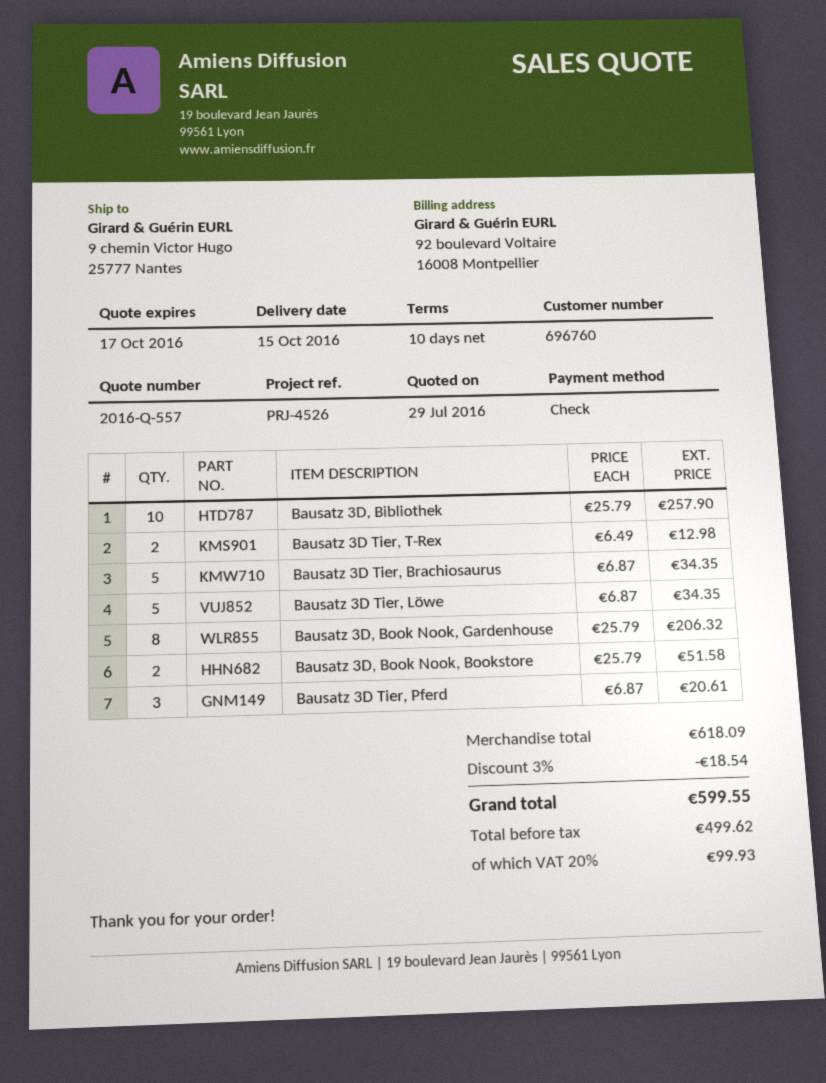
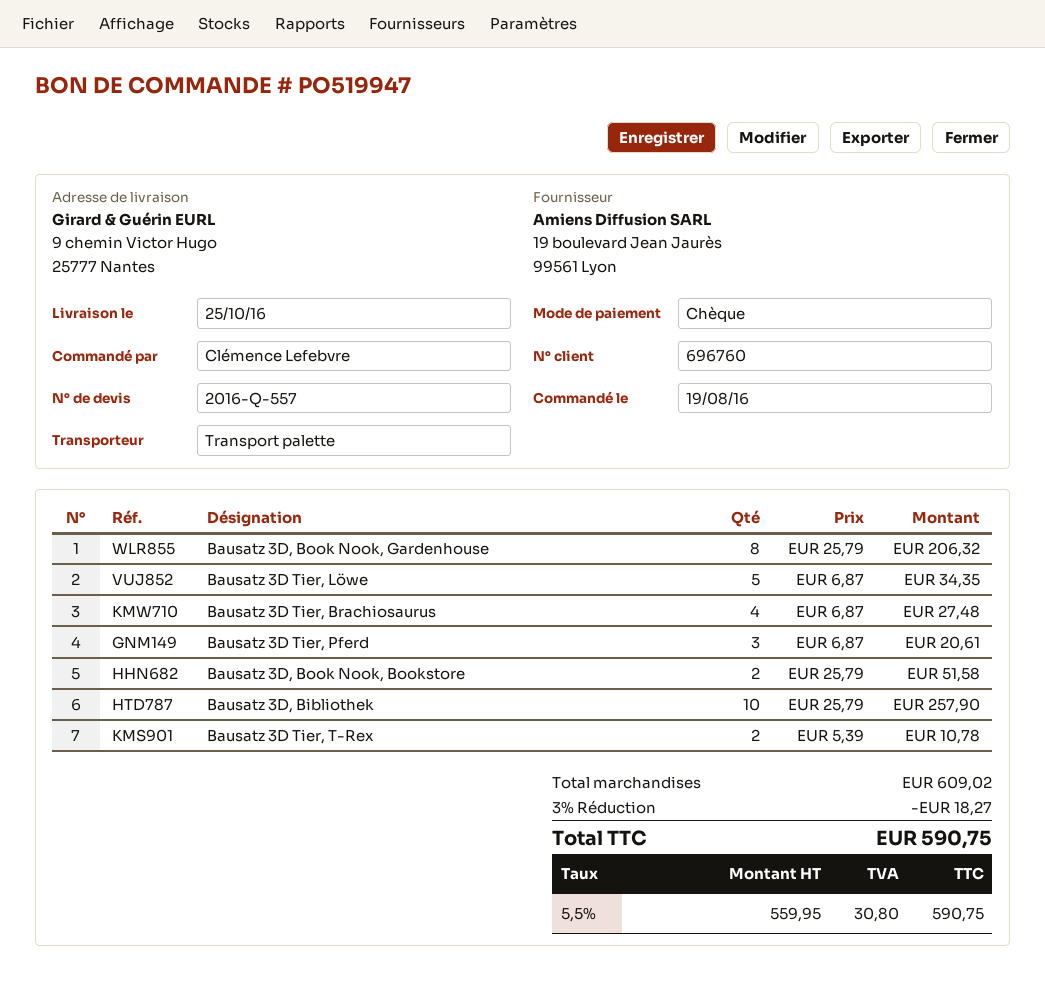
delivery date: 2016-10-15 -> 2016-10-25
Bausatz 3D Tier, T-Rex: 2 x 6.49 = 12.98 -> 2 x 5.39 = 10.78
Bausatz 3D Tier, Brachiosaurus: 5 x 6.87 = 34.35 -> 4 x 6.87 = 27.48
subtotal: 618.09 -> 609.02
discount: 3% = 18.54 -> 3% = 18.27
net: 499.62 -> 559.95
tax: 20% = 99.93 -> 5.5% = 30.80
total: 599.55 -> 590.75

